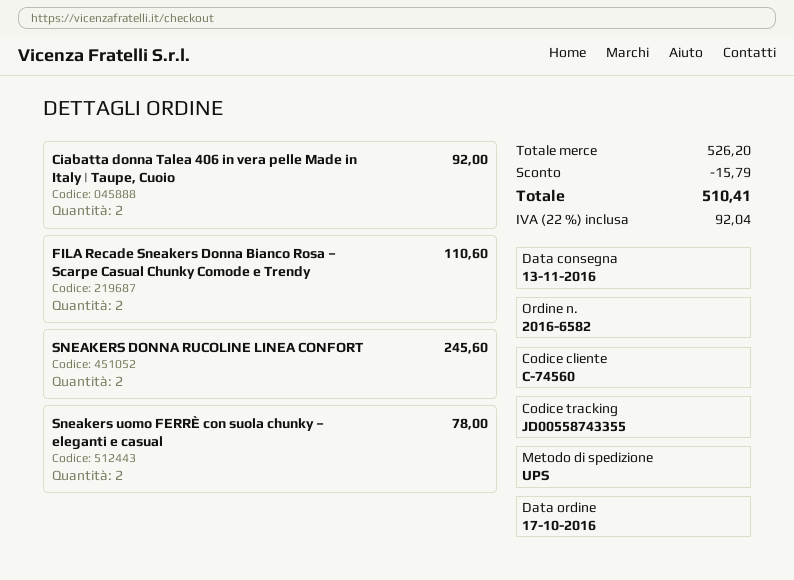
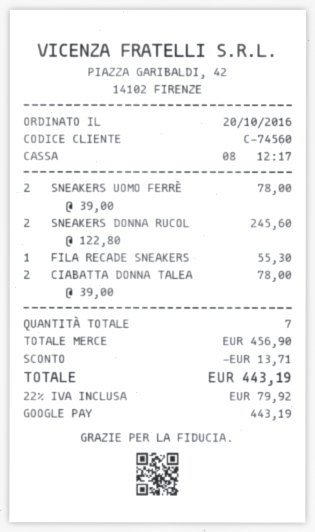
order date: 2016-10-17 -> 2016-10-20
Ciabatta donna Talea 406 in vera pelle Made in Italy | Taupe, Cuoio: 2 for 92.00 -> 2 for 78.00
FILA Recade Sneakers Donna Bianco Rosa – Scarpe Casual Chunky Comode e Trendy: 2 for 110.60 -> 1 for 55.30
subtotal: 526.20 -> 456.90
discount: 15.79 -> 13.71
tax: 22% = 92.04 -> 22% = 79.92
total: 510.41 -> 443.19

